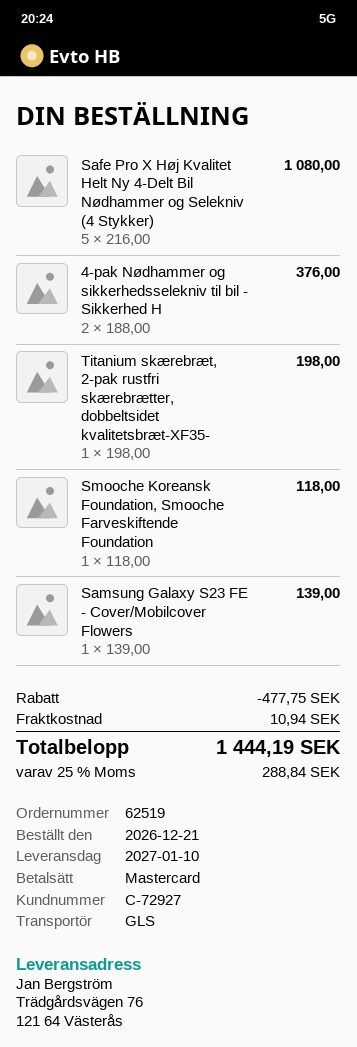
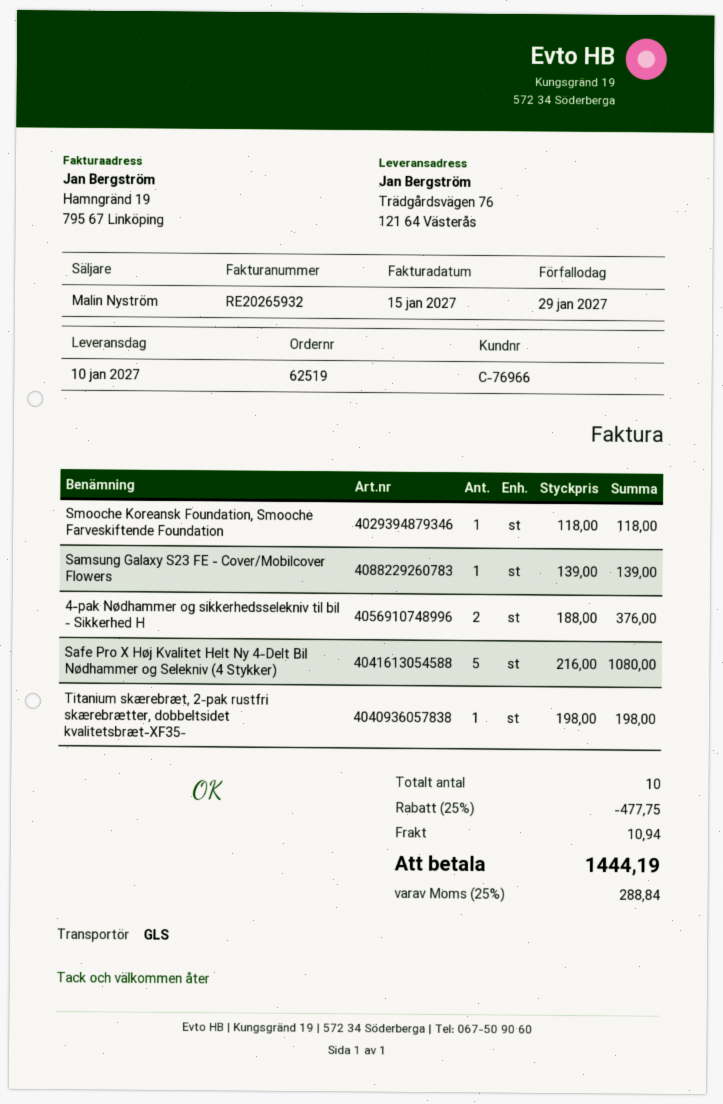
customer number: C-72927 -> C-76966

